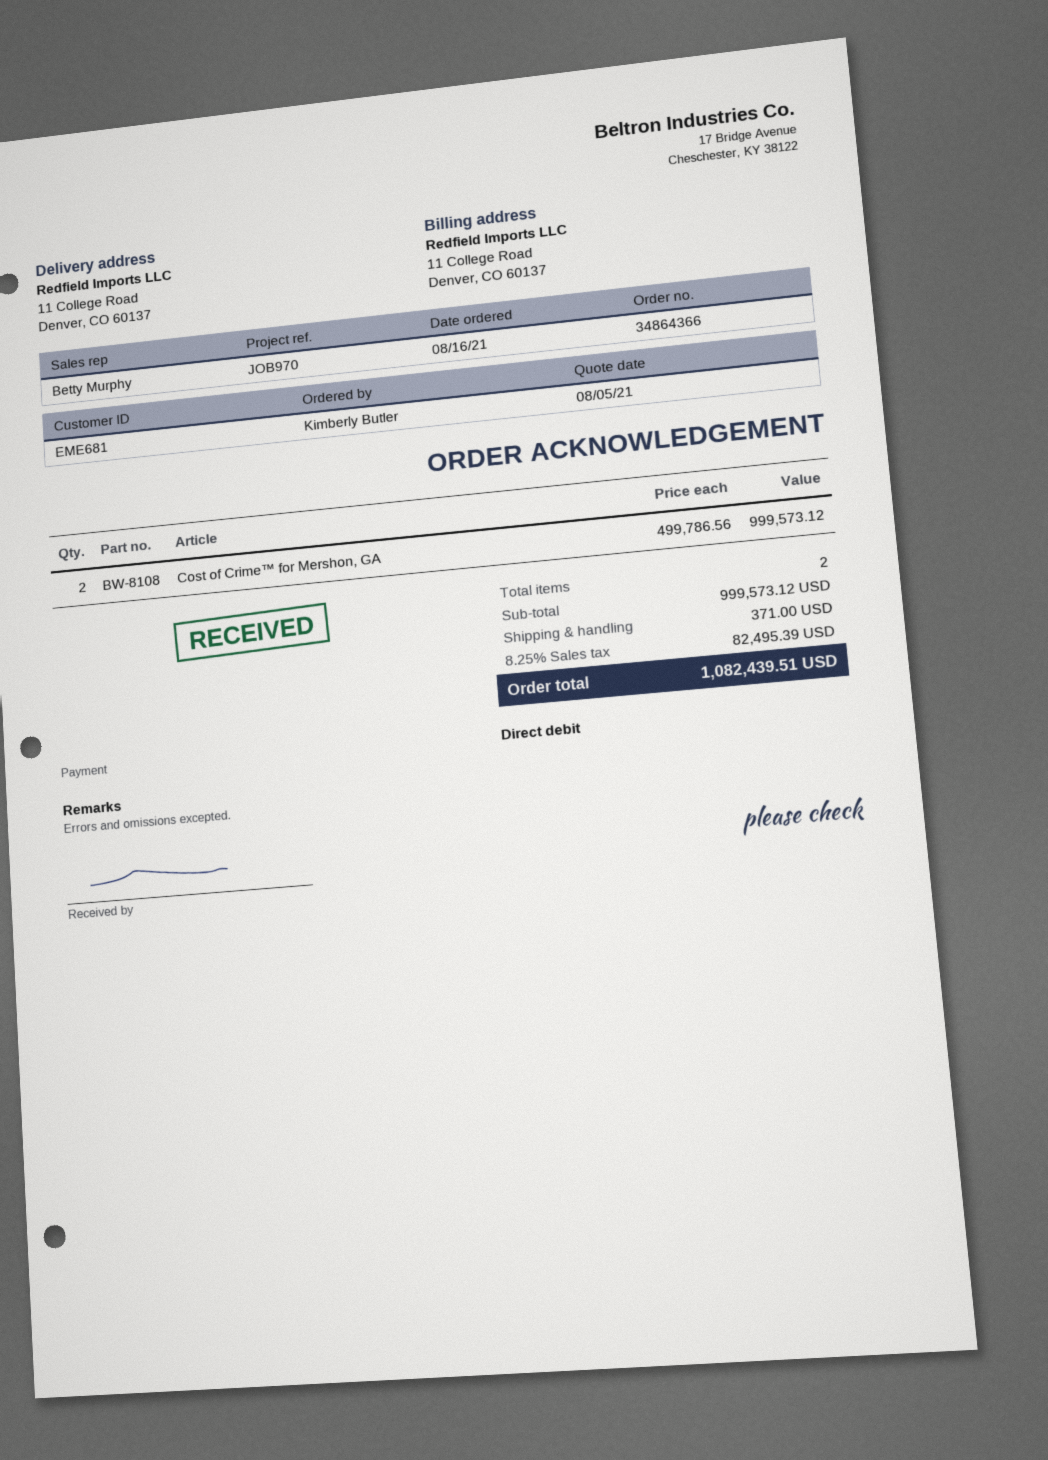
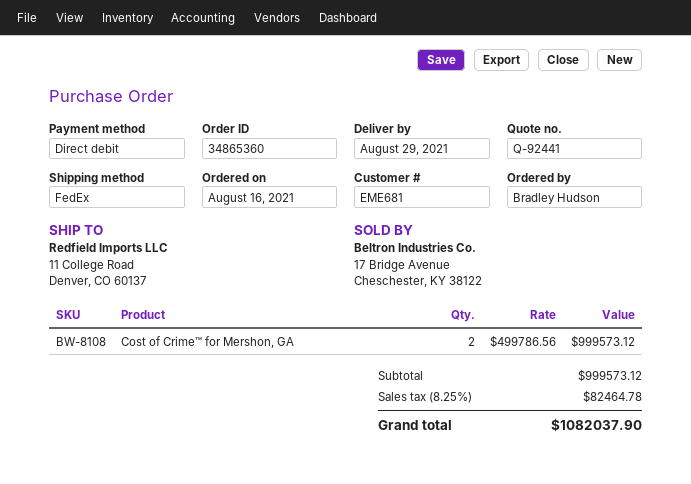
order number: 34864366 -> 34865360
ordered by: Kimberly Butler -> Bradley Hudson
shipping: 371.00 -> none
tax: 8.25% = 82495.39 -> 8.25% = 82464.78
total: 1082439.51 -> 1082037.90

